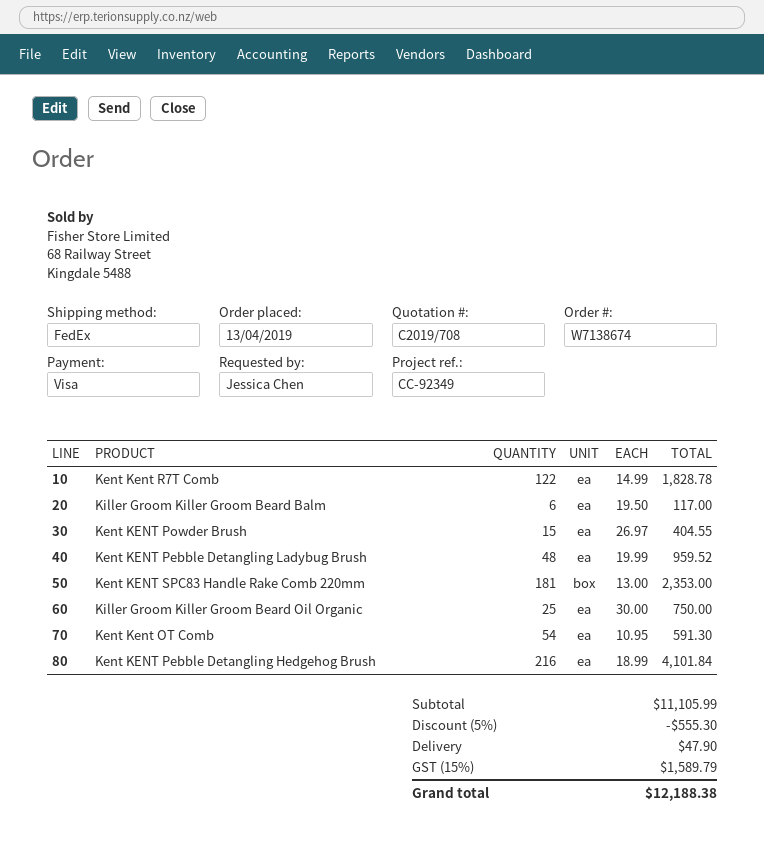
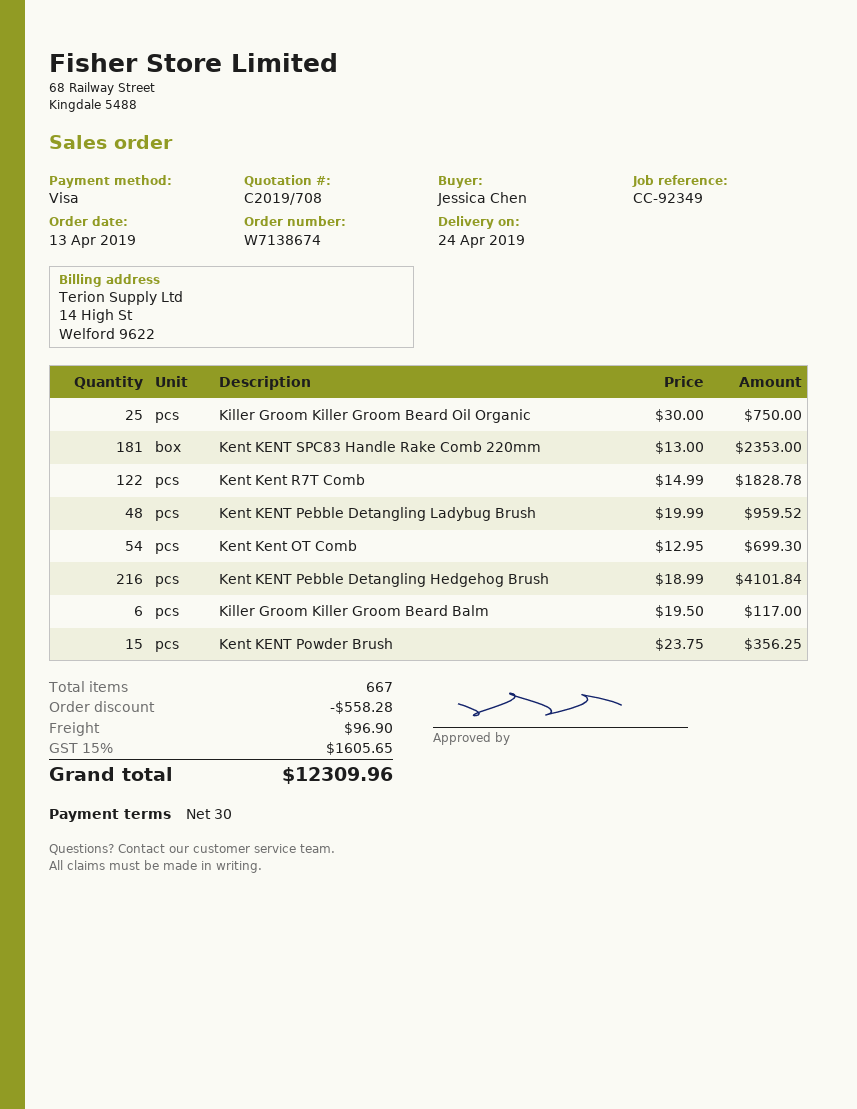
Kent KENT Powder Brush: 15 x 26.97 = 404.55 -> 15 x 23.75 = 356.25
Kent Kent OT Comb: 54 x 10.95 = 591.30 -> 54 x 12.95 = 699.30
discount: 555.30 -> 558.28
shipping: 47.90 -> 96.90
tax: 15% = 1589.79 -> 15% = 1605.65
total: 12188.38 -> 12309.96

